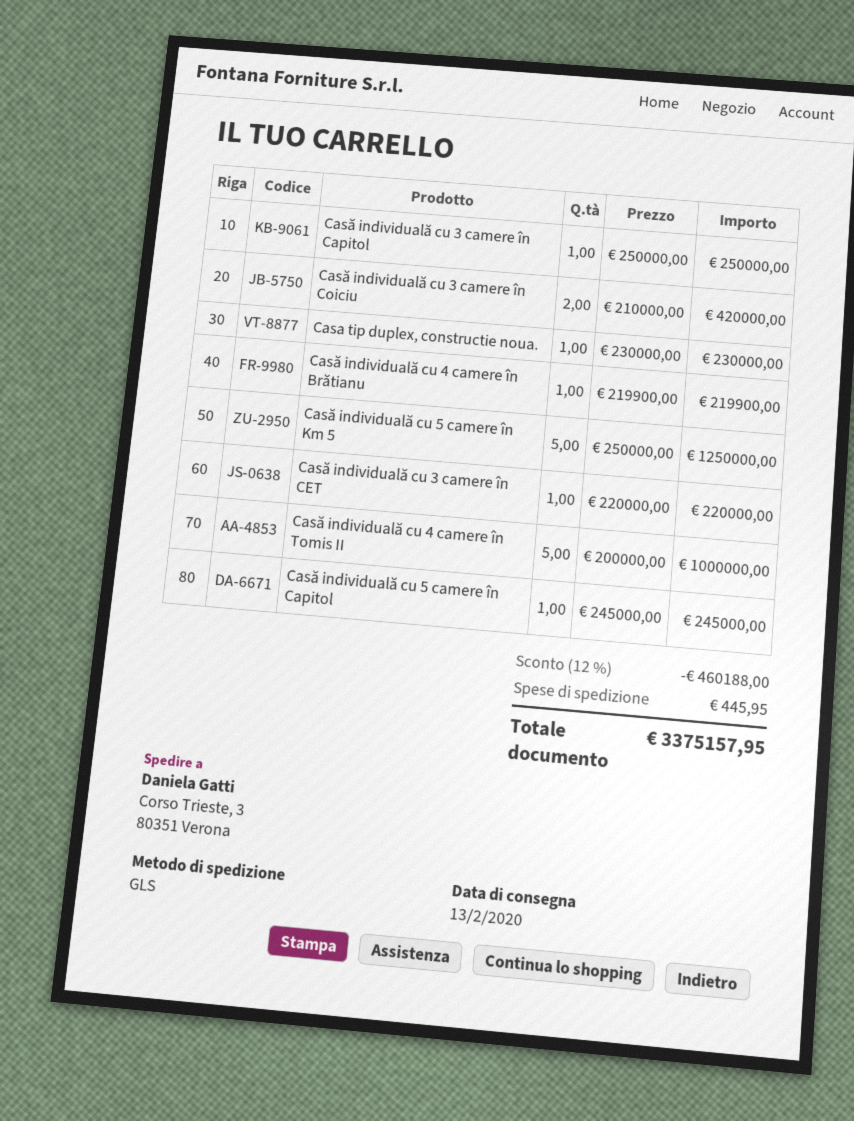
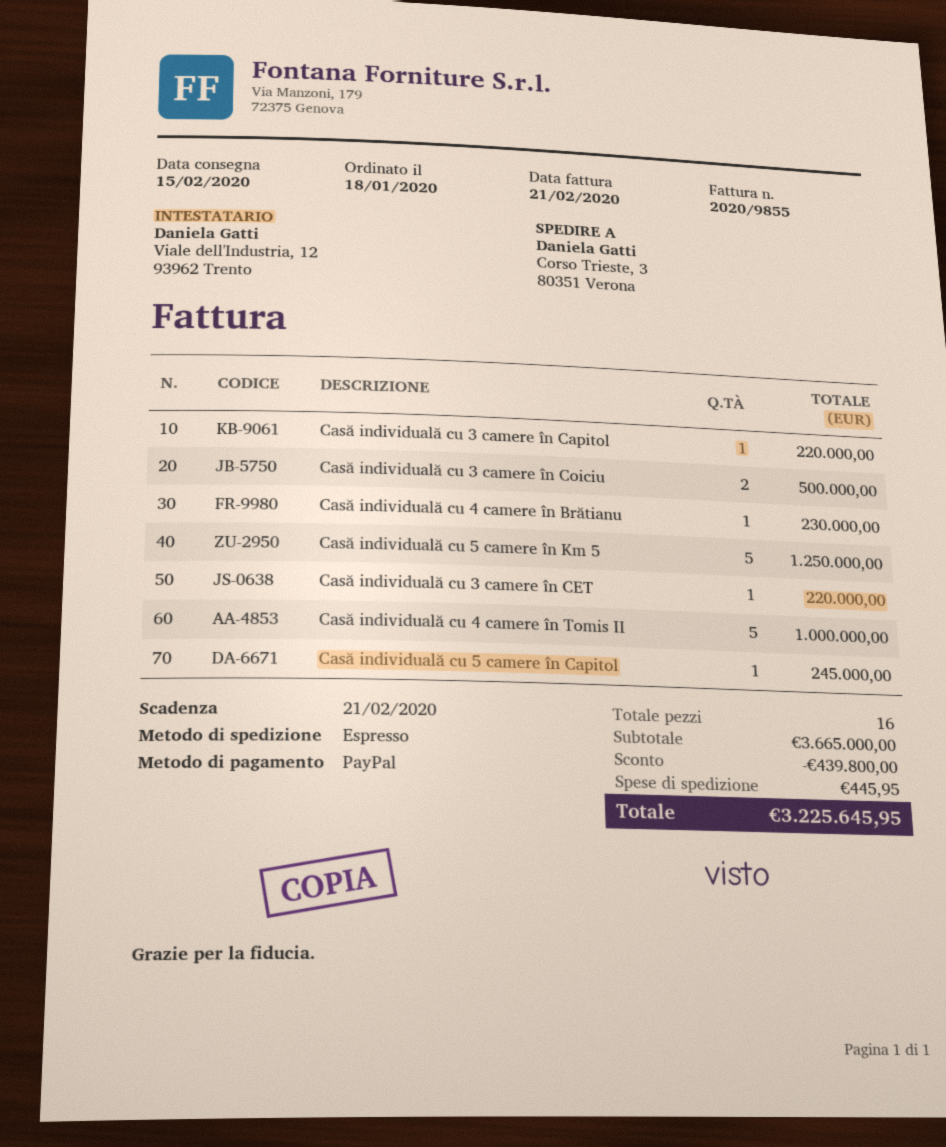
delivery date: 2020-02-13 -> 2020-02-15
shipping method: GLS -> express
Casă individuală cu 3 camere în Capitol: 1 for 250000.00 -> 1 for 220000.00
Casă individuală cu 3 camere în Coiciu: 2 for 420000.00 -> 2 for 500000.00
Casa tip duplex, constructie noua.: 1 for 230000.00 -> none
Casă individuală cu 4 camere în Brătianu: 1 for 219900.00 -> 1 for 230000.00
discount: 460188.00 -> 439800.00
total: 3375157.95 -> 3225645.95

